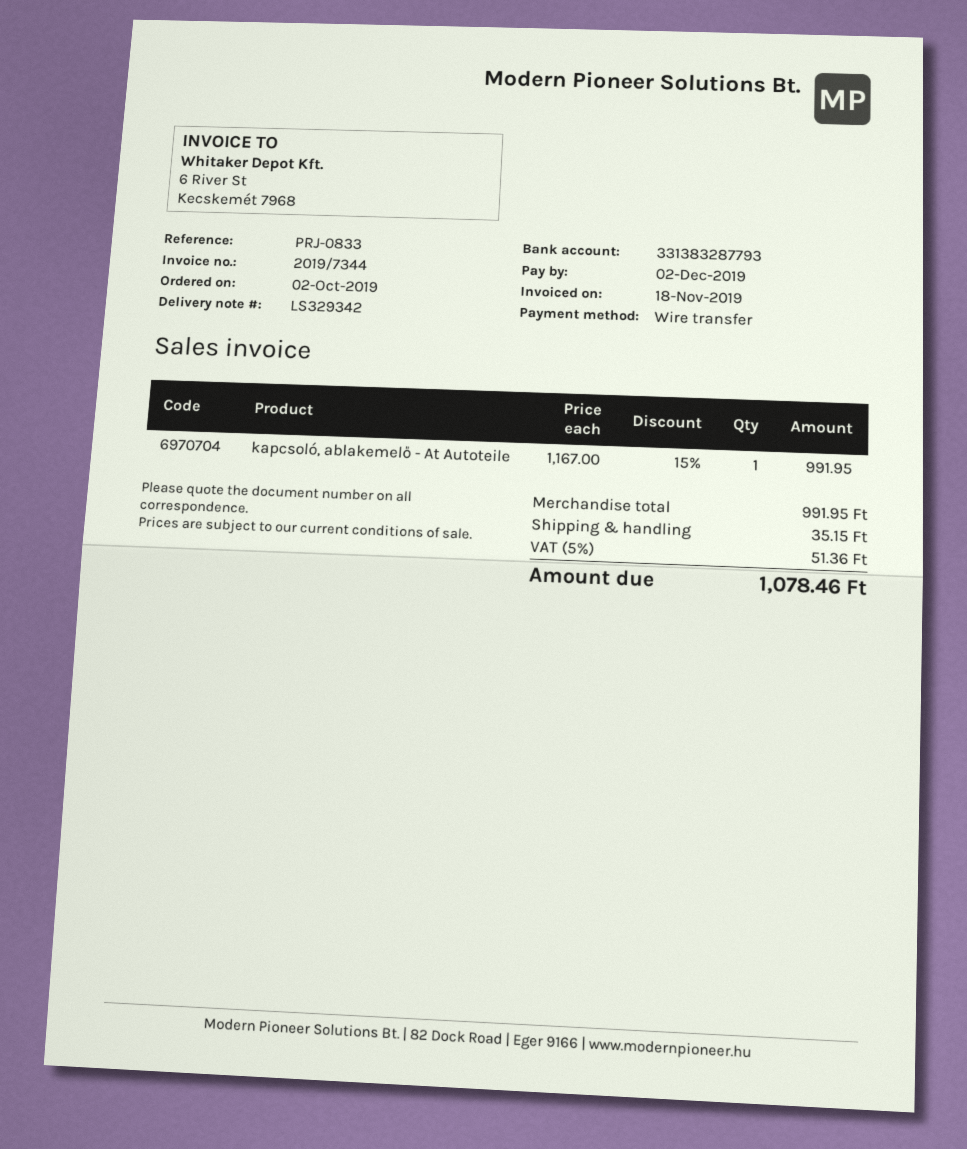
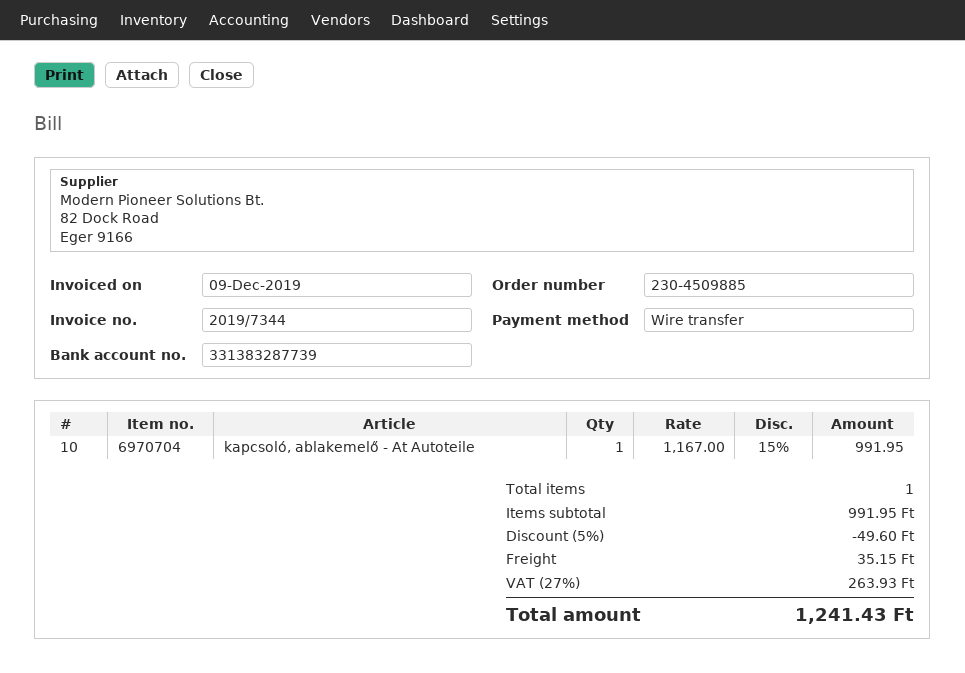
invoice date: 2019-11-18 -> 2019-12-09
bank account: 331383287793 -> 331383287739
discount: none -> 5% = 49.60
tax: 5% = 51.36 -> 27% = 263.93
total: 1078.46 -> 1241.43

